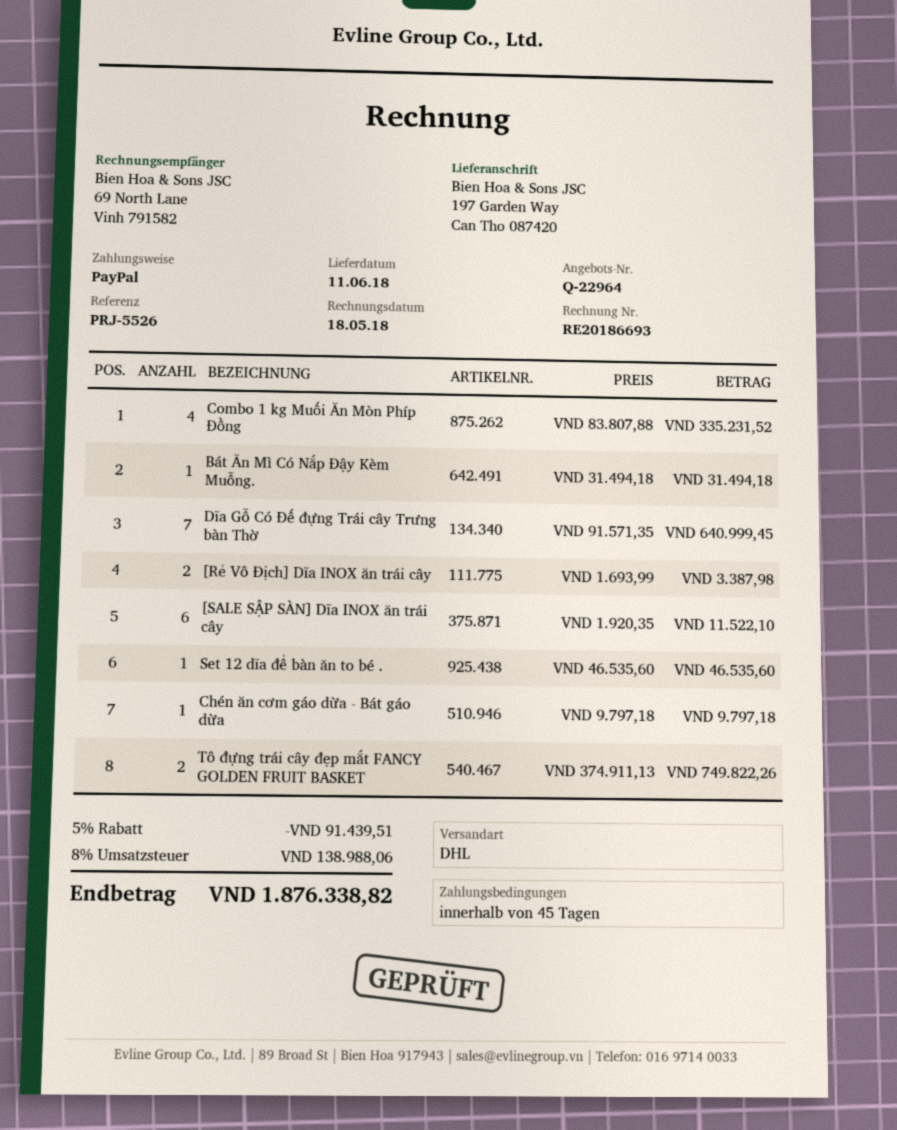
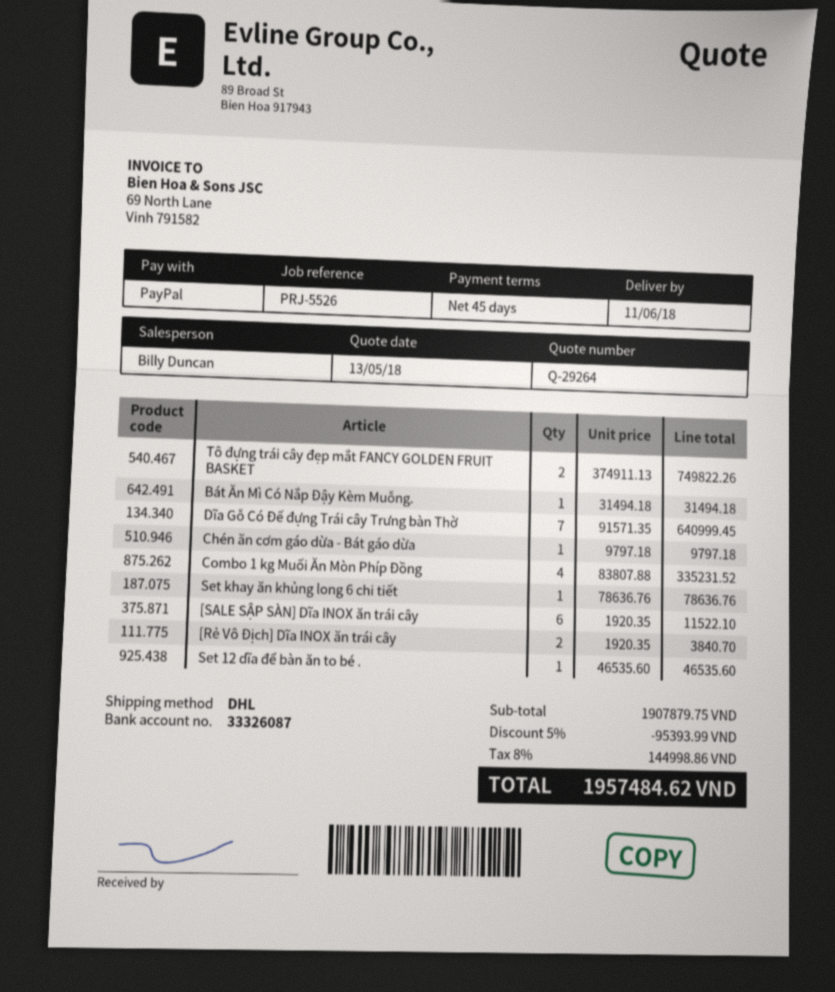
quote number: Q-22964 -> Q-29264
[Rẻ Vô Địch] Dĩa INOX ăn trái cây: 2 x 1693.99 = 3387.98 -> 2 x 1920.35 = 3840.70
Set khay ăn khủng long 6 chi tiết: none -> 1 x 78636.76 = 78636.76
discount: 5% = 91439.51 -> 5% = 95393.99
tax: 8% = 138988.06 -> 8% = 144998.86
total: 1876338.82 -> 1957484.62

